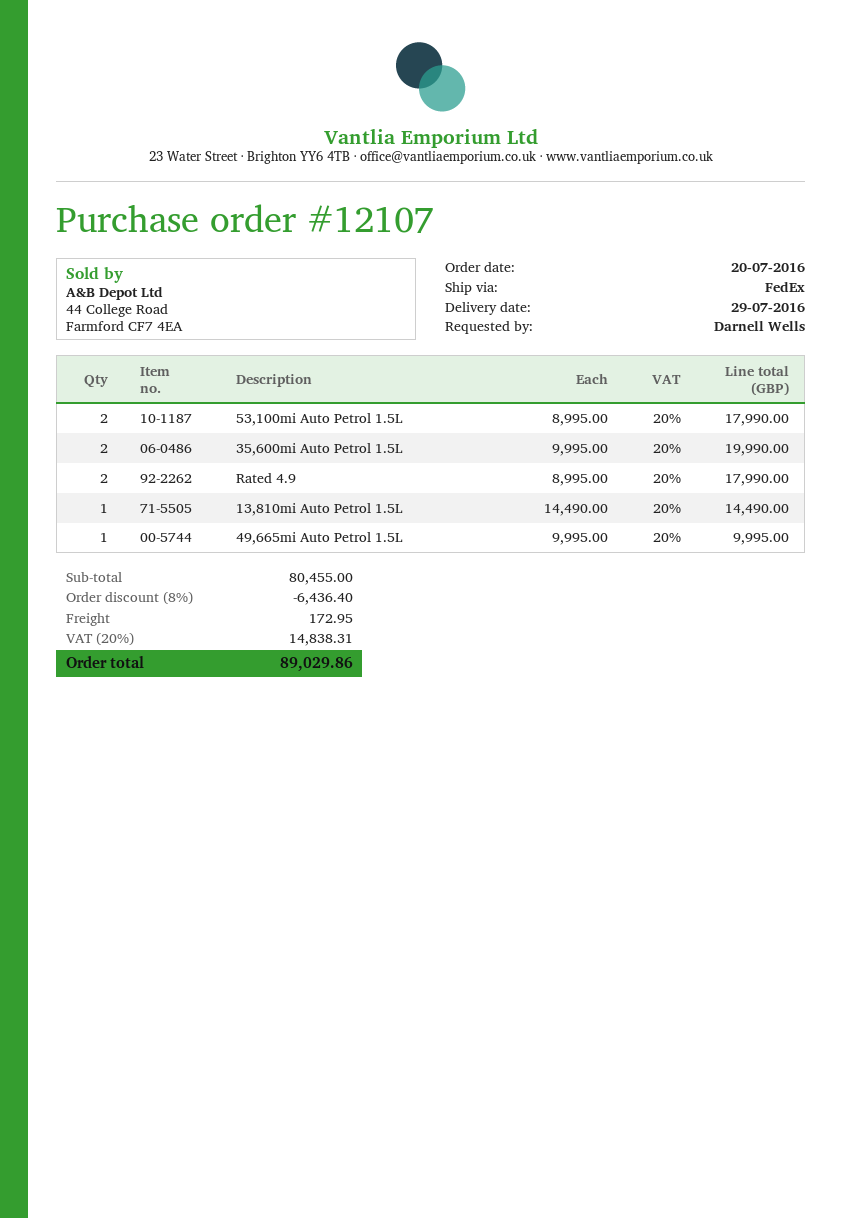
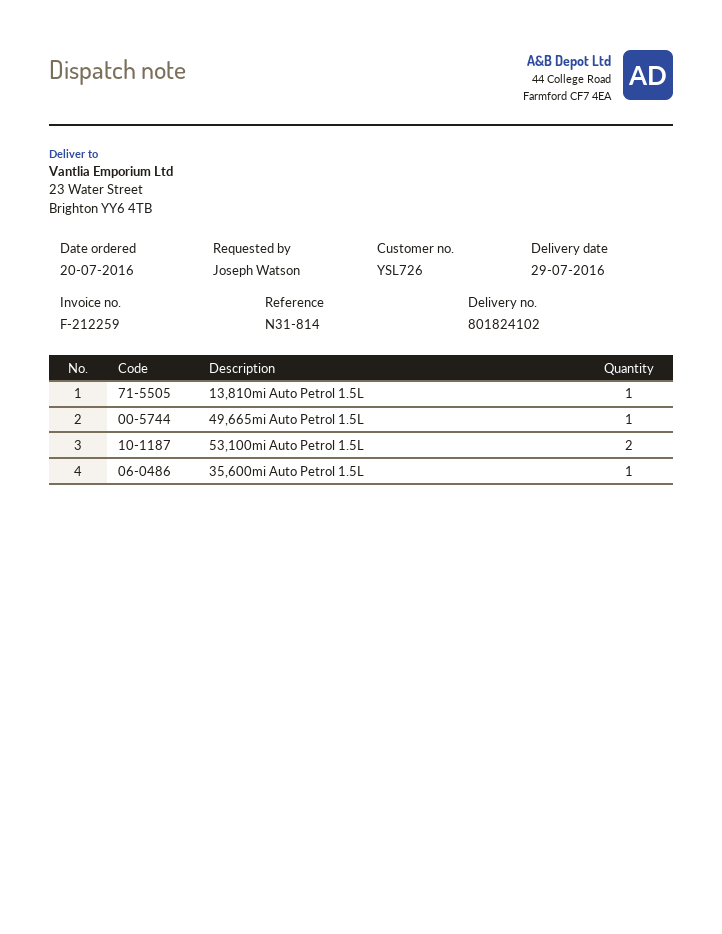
ordered by: Darnell Wells -> Joseph Watson
35,600mi Auto Petrol 1.5L: 2 -> 1
Rated 4.9: 2 -> none

